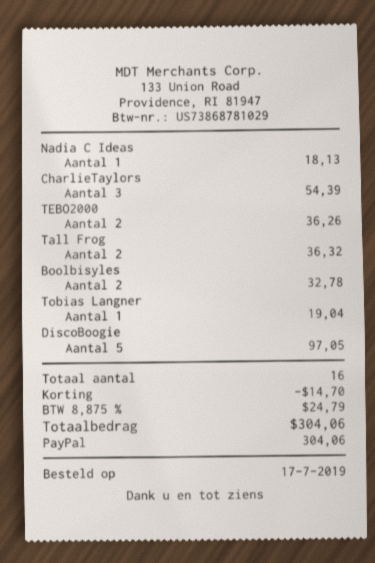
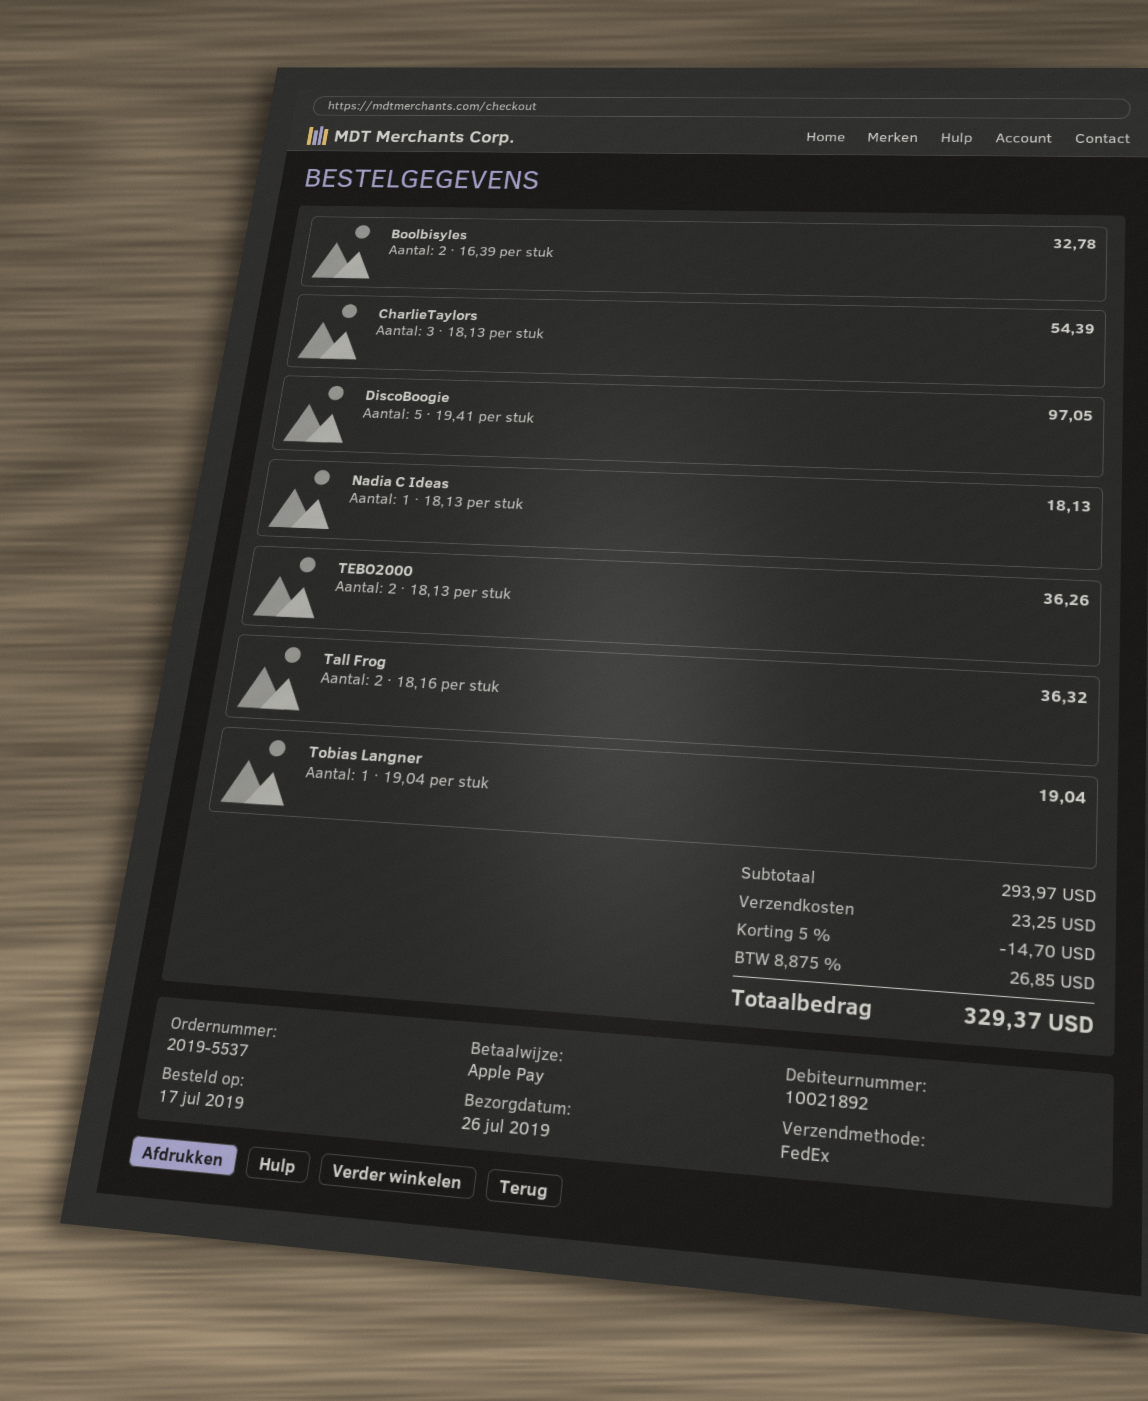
payment method: PayPal -> Apple Pay
shipping: none -> 23.25
tax: 8.875% = 24.79 -> 8.875% = 26.85
total: 304.06 -> 329.37

